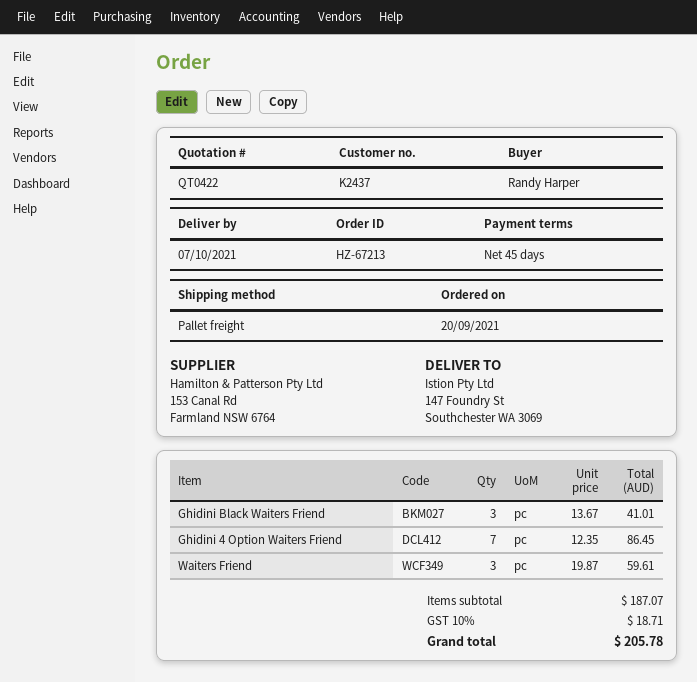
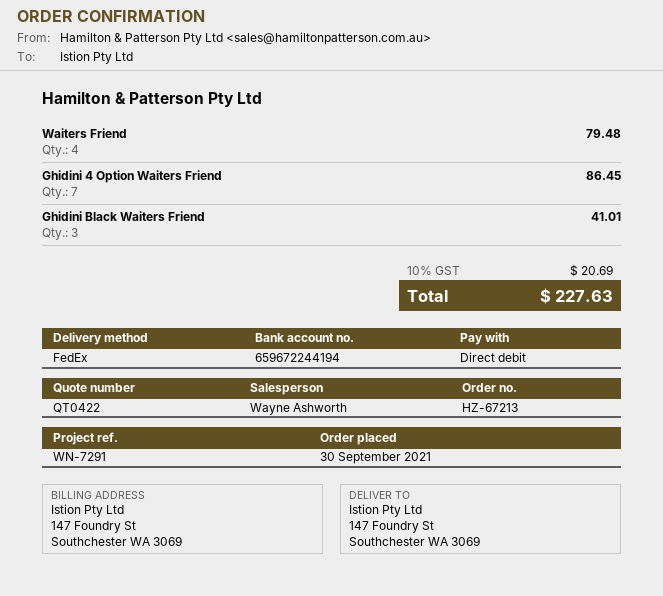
order date: 2021-09-20 -> 2021-09-30
shipping method: pallet freight -> FedEx
Waiters Friend: 3 for 59.61 -> 4 for 79.48
tax: 10% = 18.71 -> 10% = 20.69
total: 205.78 -> 227.63

